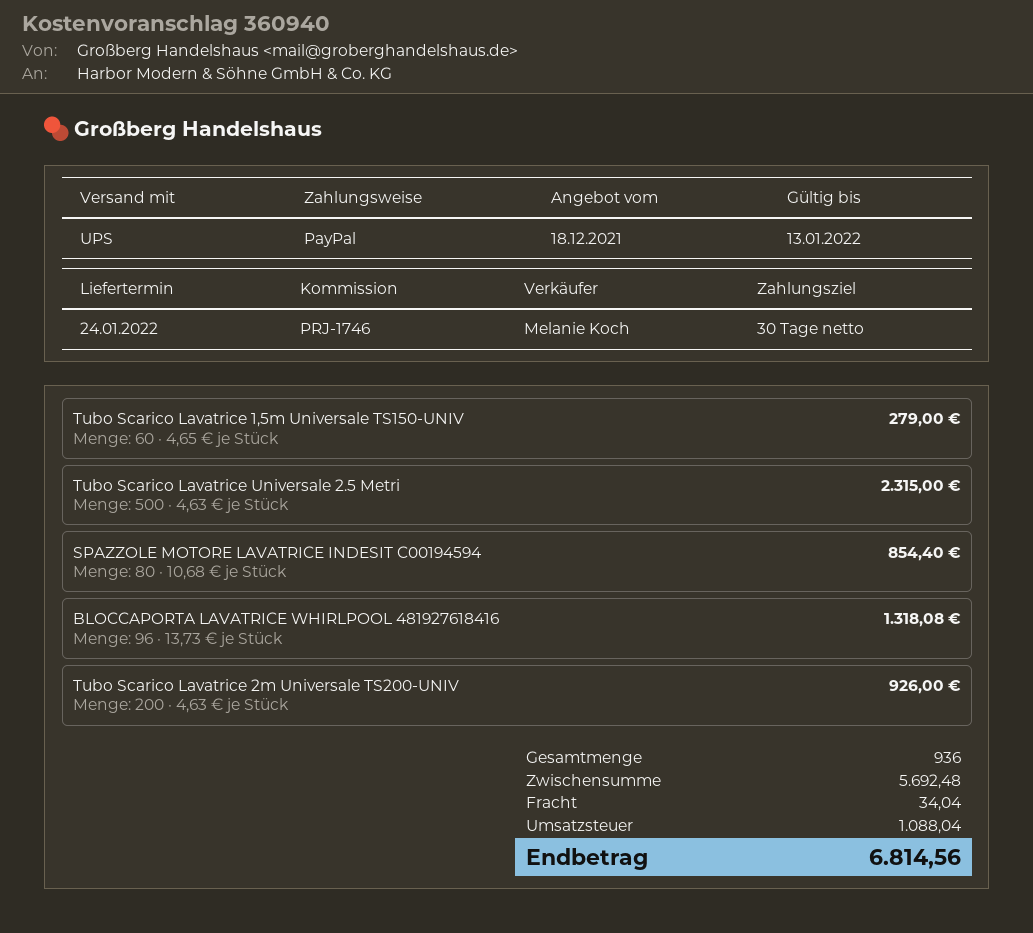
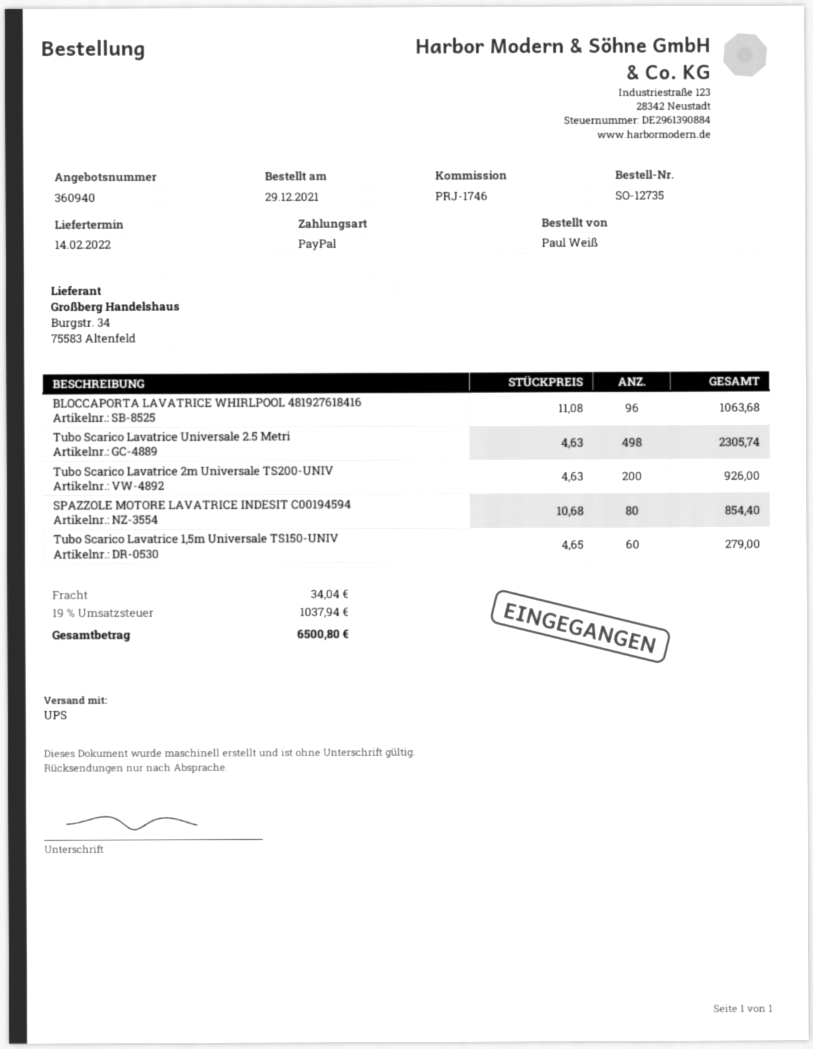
delivery date: 2022-01-24 -> 2022-02-14
Tubo Scarico Lavatrice Universale 2.5 Metri: 500 x 4.63 = 2315.00 -> 498 x 4.63 = 2305.74
BLOCCAPORTA LAVATRICE WHIRLPOOL 481927618416: 96 x 13.73 = 1318.08 -> 96 x 11.08 = 1063.68
tax: 1088.04 -> 1037.94
total: 6814.56 -> 6500.80

